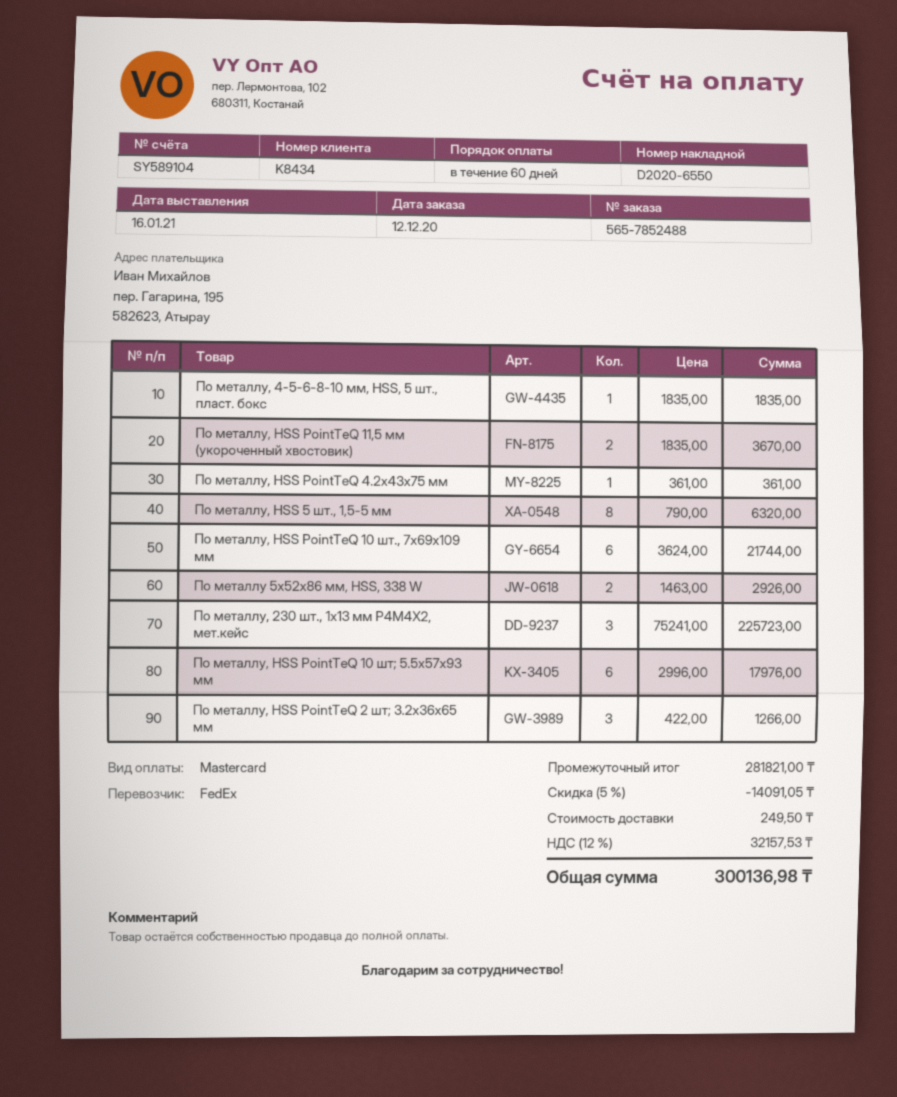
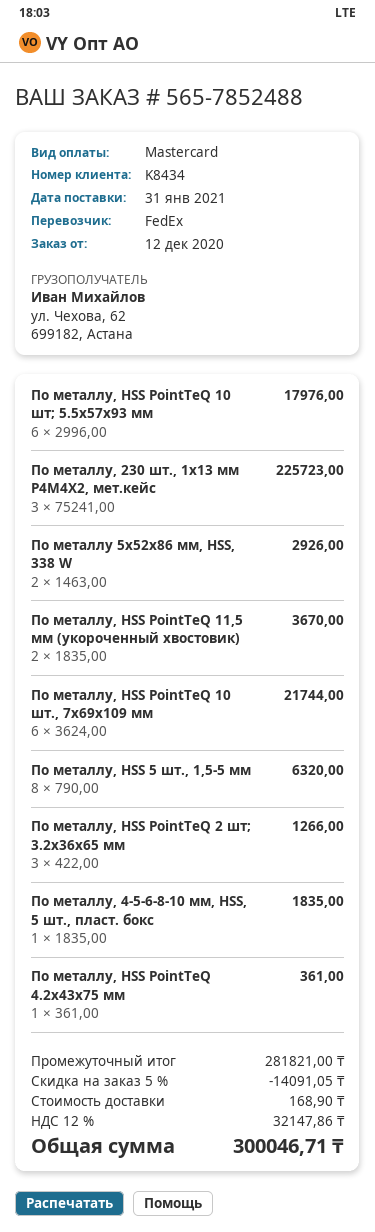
shipping: 249.50 -> 168.90
tax: 12% = 32157.53 -> 12% = 32147.86
total: 300136.98 -> 300046.71

